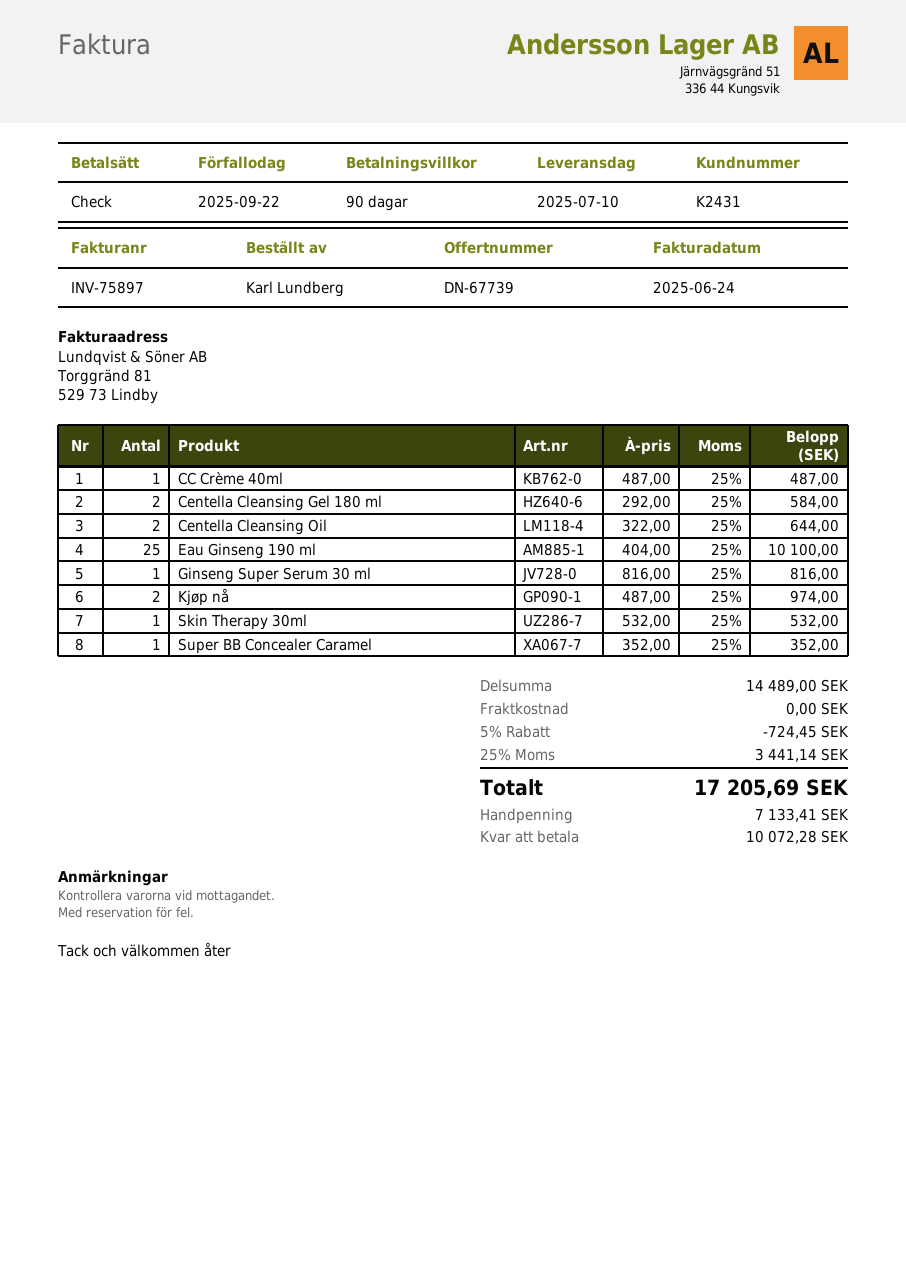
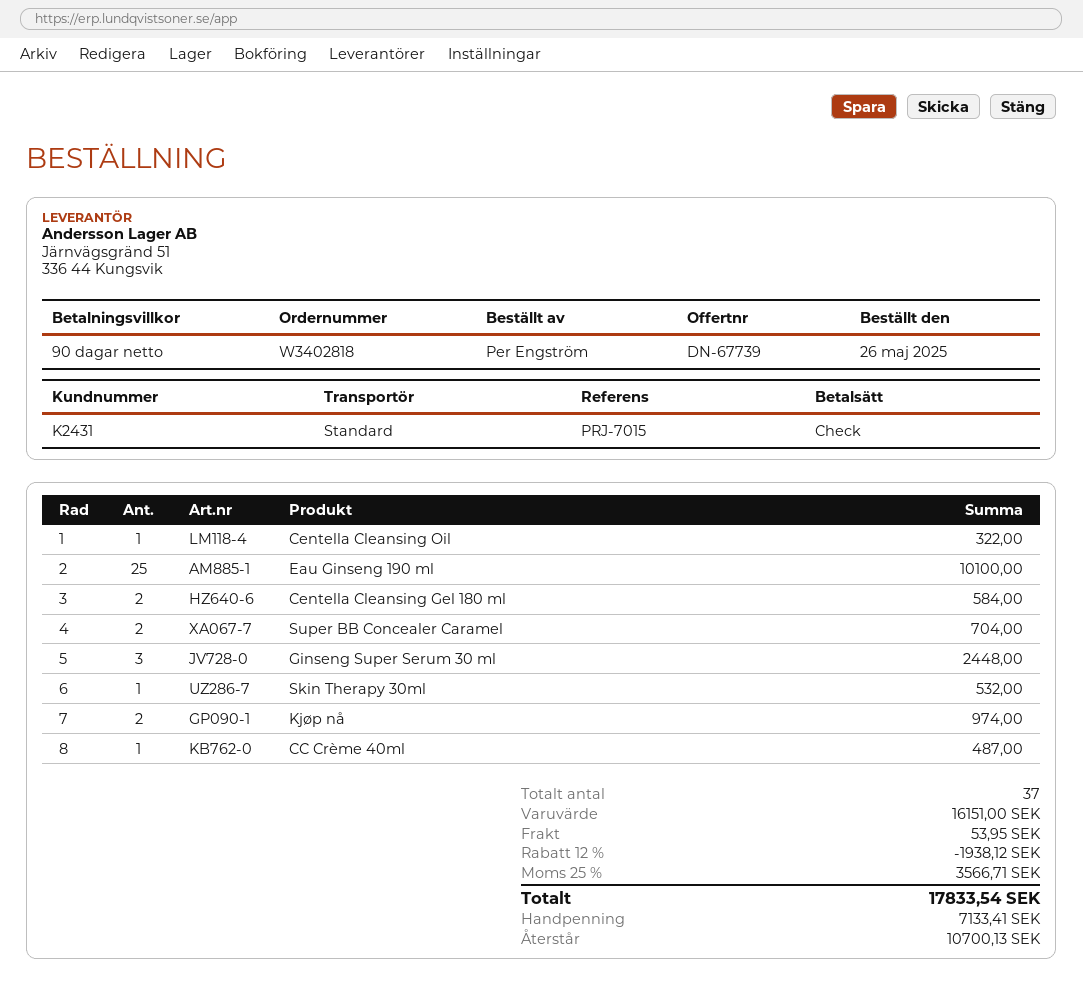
ordered by: Karl Lundberg -> Per Engström
Centella Cleansing Oil: 2 for 644.00 -> 1 for 322.00
Ginseng Super Serum 30 ml: 1 for 816.00 -> 3 for 2448.00
Super BB Concealer Caramel: 1 for 352.00 -> 2 for 704.00
subtotal: 14489.00 -> 16151.00
discount: 5% = 724.45 -> 12% = 1938.12
shipping: 0.00 -> 53.95
tax: 25% = 3441.14 -> 25% = 3566.71
total: 17205.69 -> 17833.54
balance: 10072.28 -> 10700.13

